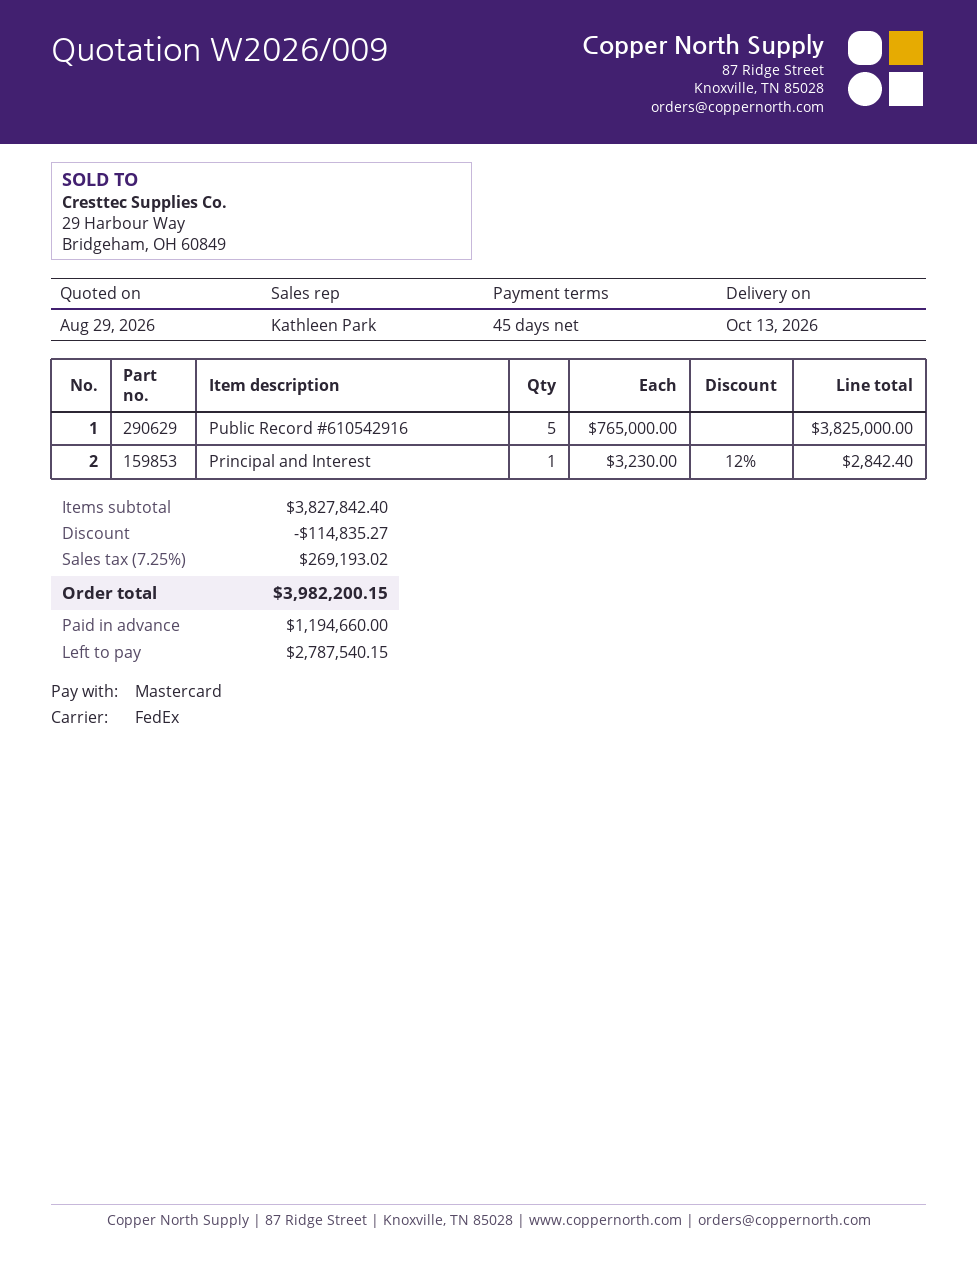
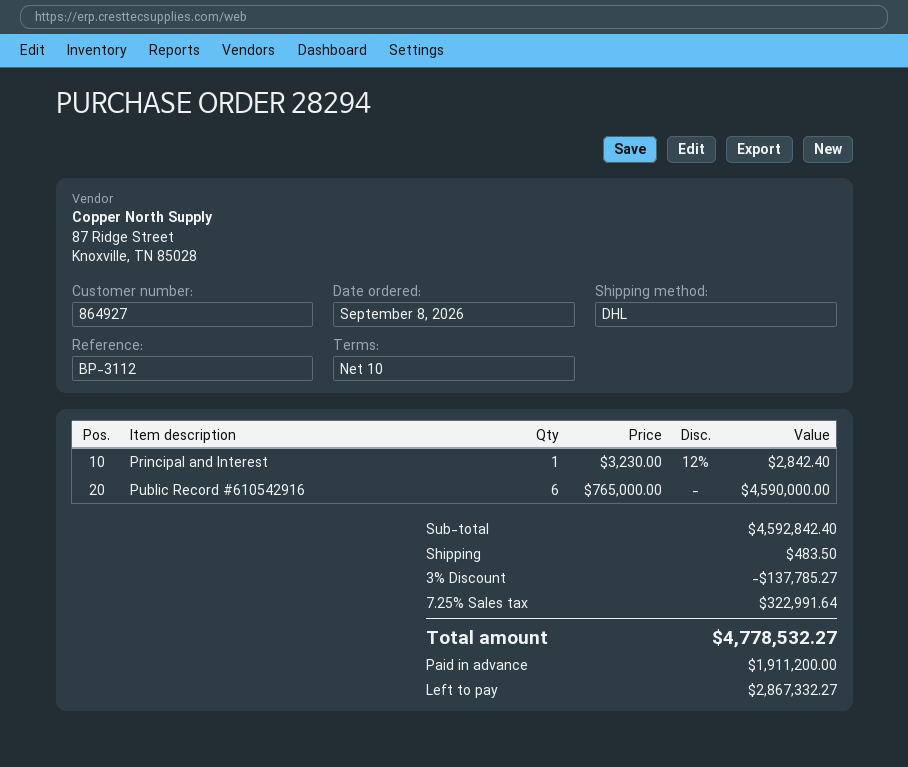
payment terms: 45 days -> 10 days
shipping method: FedEx -> DHL
Public Record #610542916: 5 x 765000.00 = 3825000.00 -> 6 x 765000.00 = 4590000.00
subtotal: 3827842.40 -> 4592842.40
discount: 114835.27 -> 137785.27
shipping: none -> 483.50
tax: 7.25% = 269193.02 -> 7.25% = 322991.64
total: 3982200.15 -> 4778532.27
deposit: 1194660.00 -> 1911200.00
balance: 2787540.15 -> 2867332.27

